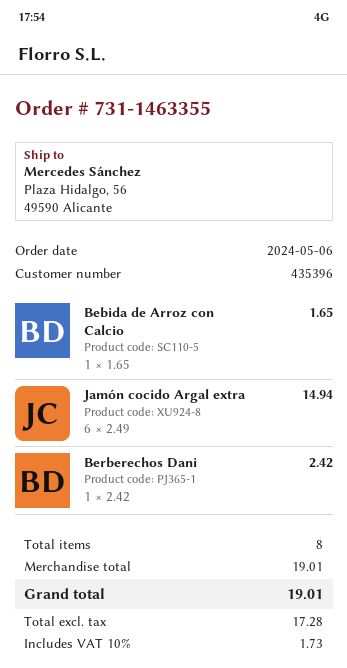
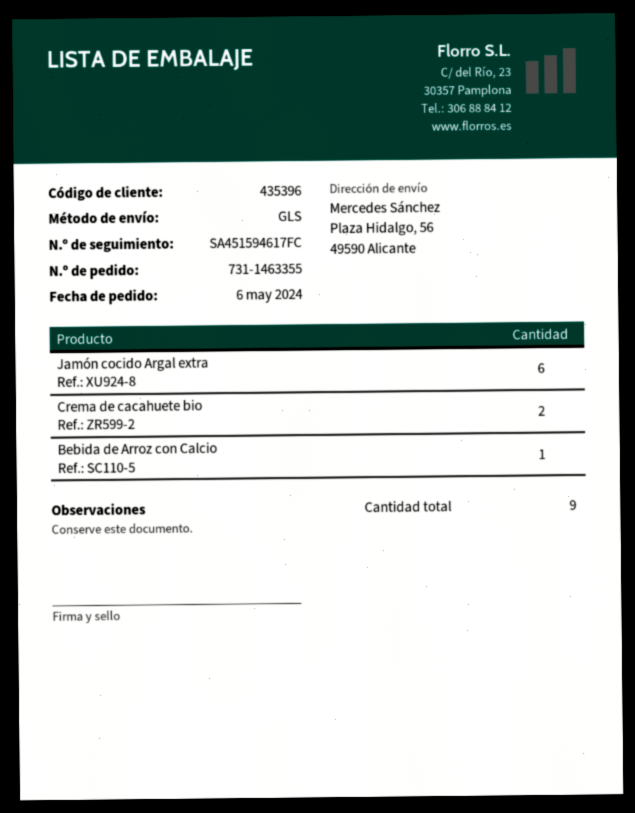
Berberechos Dani: 1 -> none
Crema de cacahuete bio: none -> 2
total quantity: 8 -> 9

